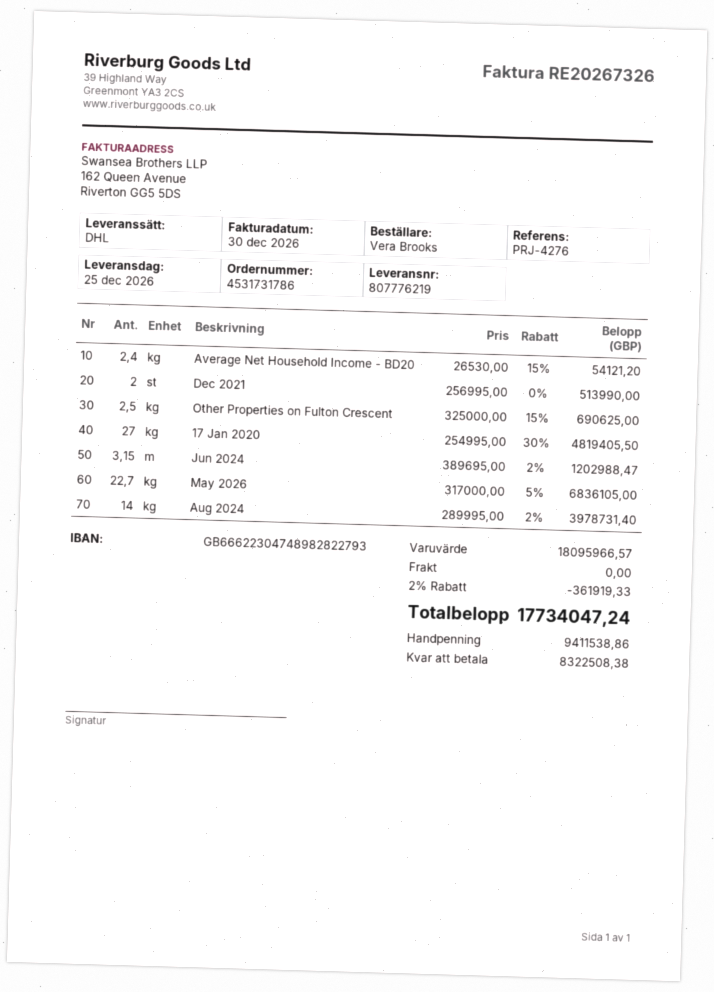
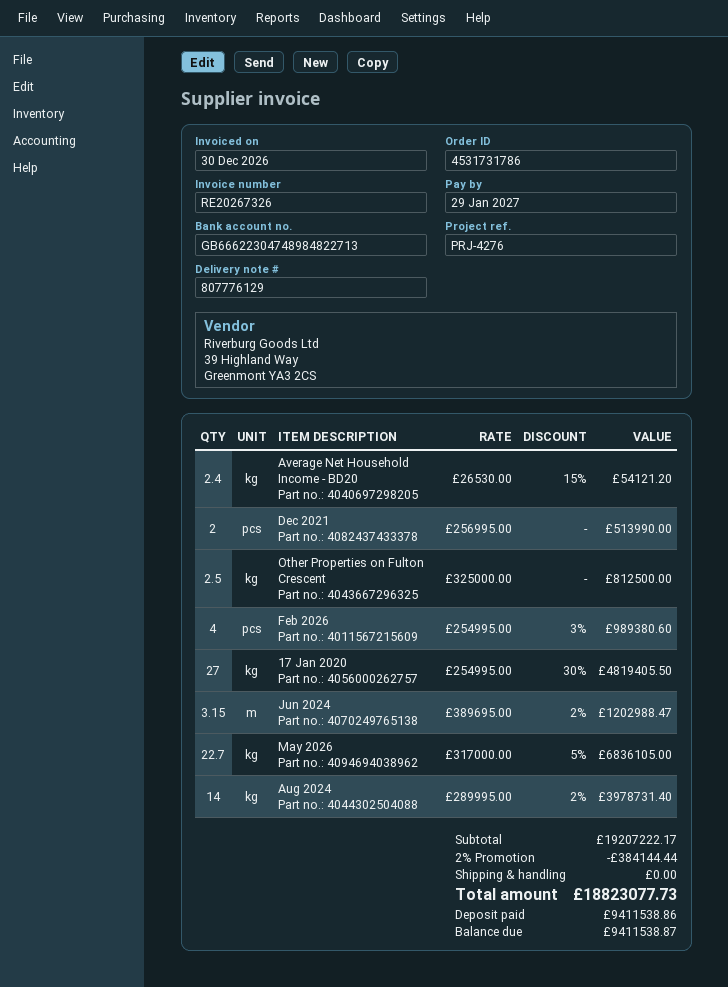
delivery note number: 807776219 -> 807776129
bank account: GB66622304748982822793 -> GB66622304748984822713
Other Properties on Fulton Crescent: 2.5 x 325000.00 - 15% = 690625.00 -> 2.5 x 325000.00 = 812500.00
Feb 2026: none -> 4 x 254995.00 - 3% = 989380.60
subtotal: 18095966.57 -> 19207222.17
discount: 2% = 361919.33 -> 2% = 384144.44
total: 17734047.24 -> 18823077.73
balance: 8322508.38 -> 9411538.87

